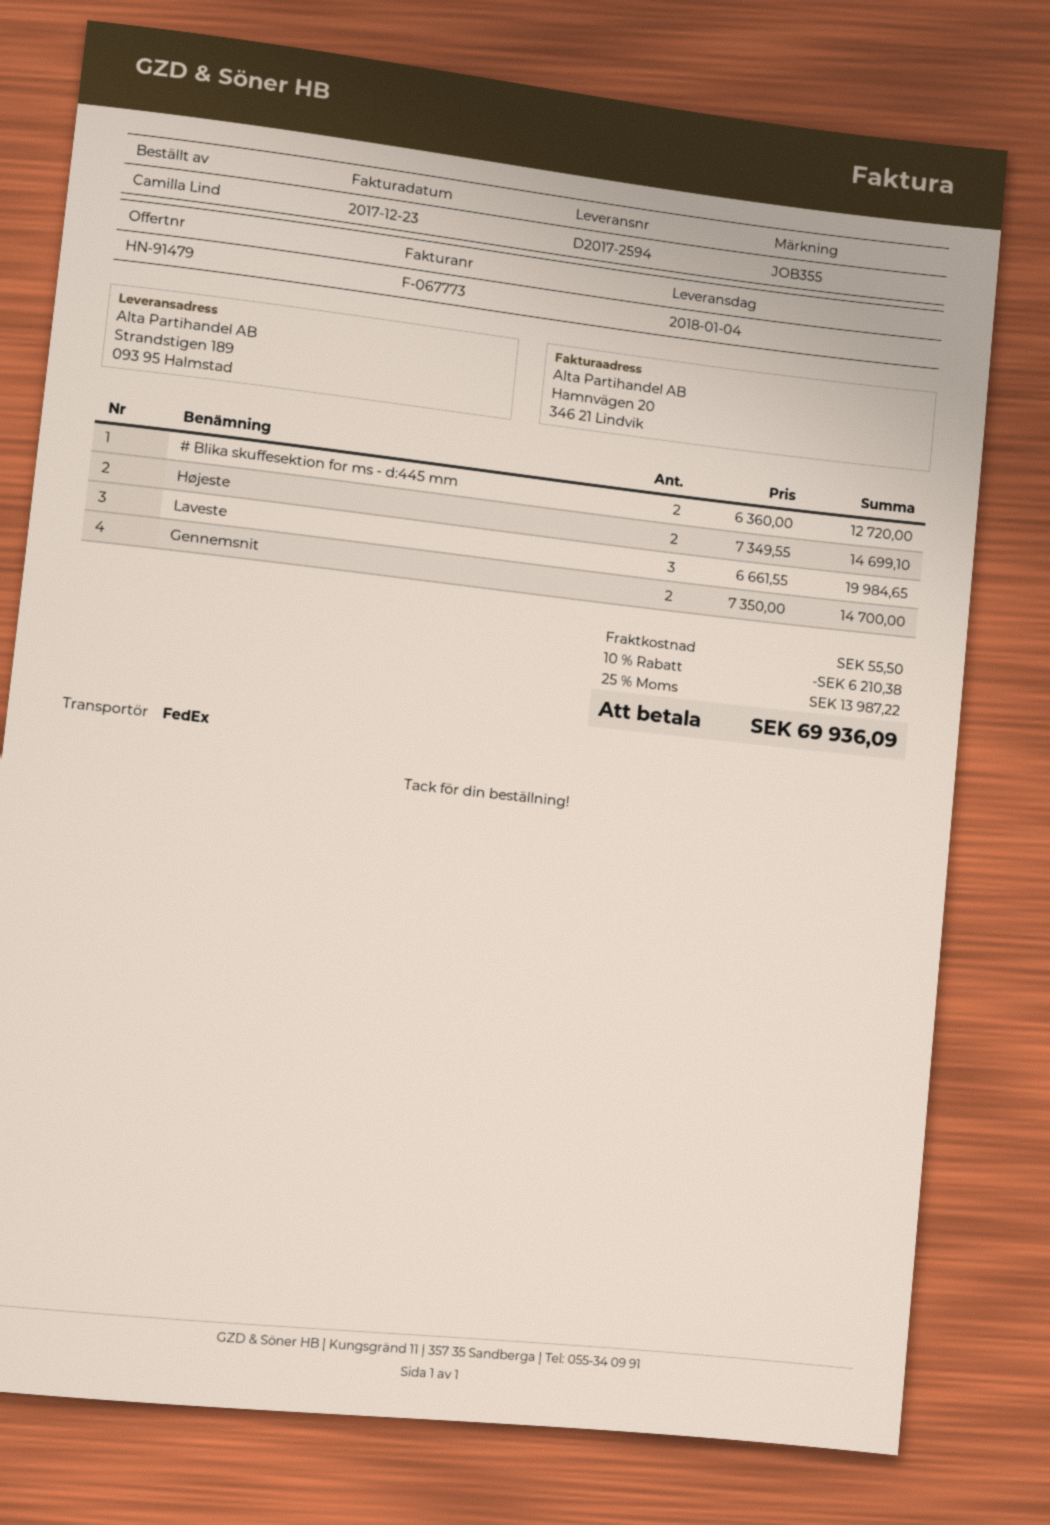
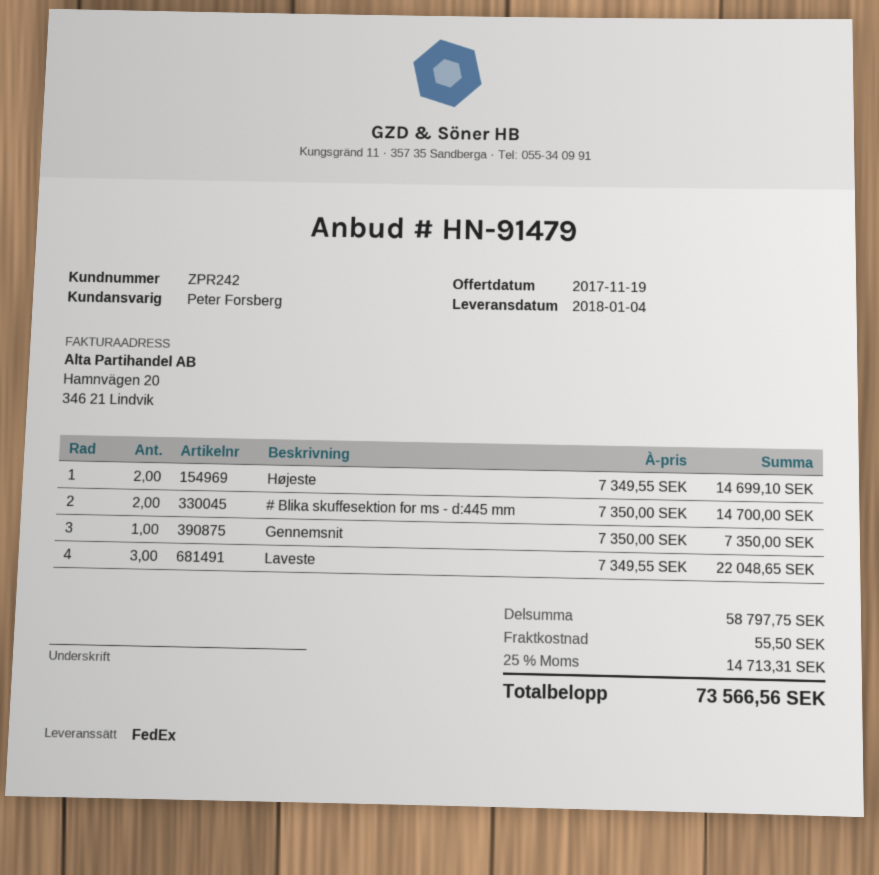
# Blika skuffesektion for ms - d:445 mm: 2 x 6360.00 = 12720.00 -> 2 x 7350.00 = 14700.00
Laveste: 3 x 6661.55 = 19984.65 -> 3 x 7349.55 = 22048.65
Gennemsnit: 2 x 7350.00 = 14700.00 -> 1 x 7350.00 = 7350.00
discount: 10% = 6210.38 -> none
tax: 25% = 13987.22 -> 25% = 14713.31
total: 69936.09 -> 73566.56

